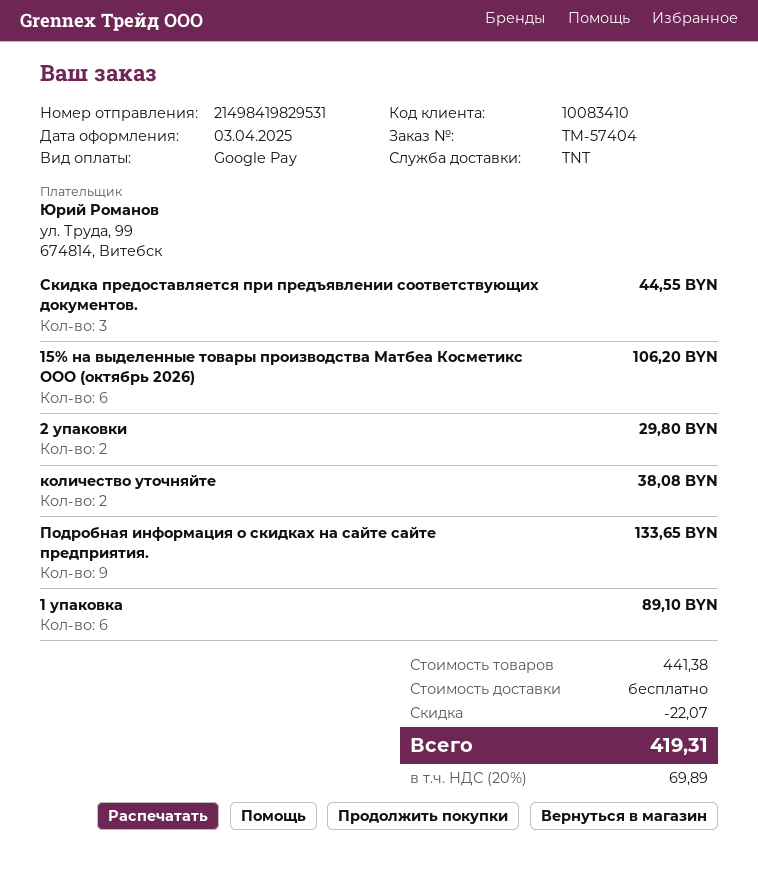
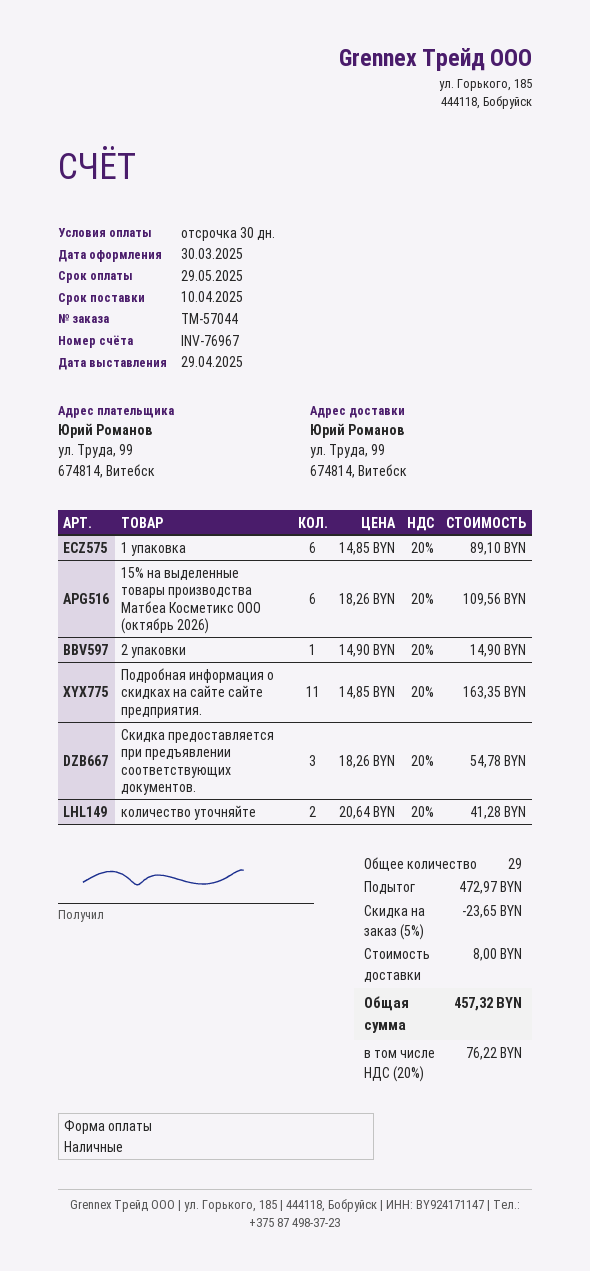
order number: TM-57404 -> TM-57044
order date: 2025-04-03 -> 2025-03-30
payment method: Google Pay -> cash
Скидка предоставляется при предъявлении соответствующих документов.: 3 for 44.55 -> 3 for 54.78
15% на выделенные товары производства Матбеа Косметикс ООО (октябрь 2026): 6 for 106.20 -> 6 for 109.56
2 упаковки: 2 for 29.80 -> 1 for 14.90
количество уточняйте: 2 for 38.08 -> 2 for 41.28
Подробная информация о скидках на сайте сайте предприятия.: 9 for 133.65 -> 11 for 163.35
subtotal: 441.38 -> 472.97
discount: 22.07 -> 23.65
shipping: 0.00 -> 8.00
tax: 20% = 69.89 -> 20% = 76.22
total: 419.31 -> 457.32

